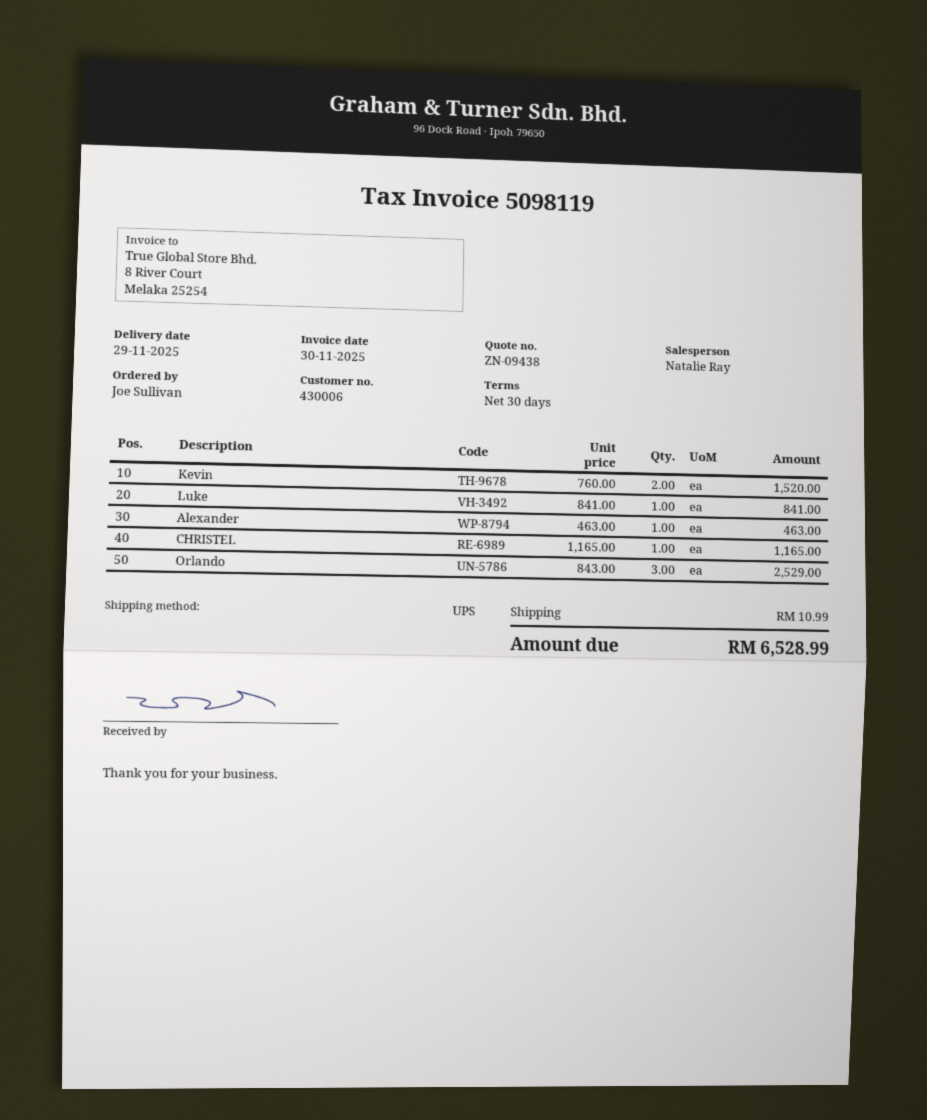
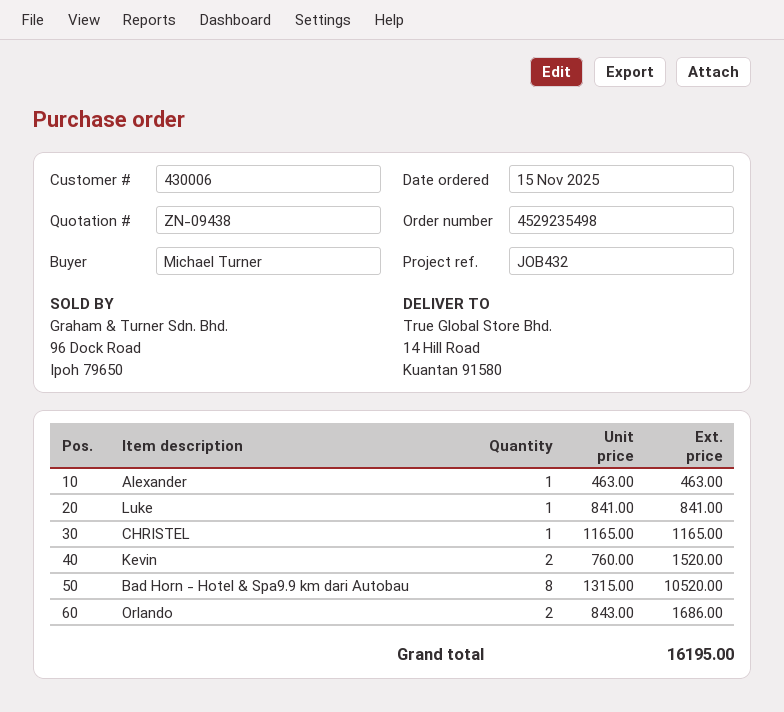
ordered by: Joe Sullivan -> Michael Turner
Orlando: 3 x 843.00 = 2529.00 -> 2 x 843.00 = 1686.00
Bad Horn - Hotel & Spa9.9 km dari Autobau: none -> 8 x 1315.00 = 10520.00
shipping: 10.99 -> none
total: 6528.99 -> 16195.00

